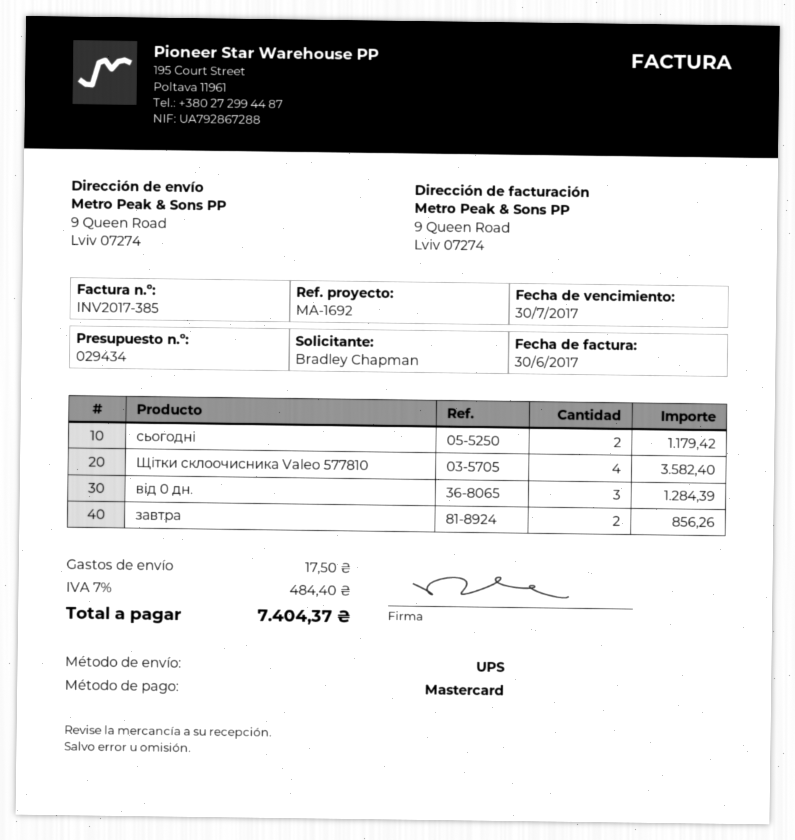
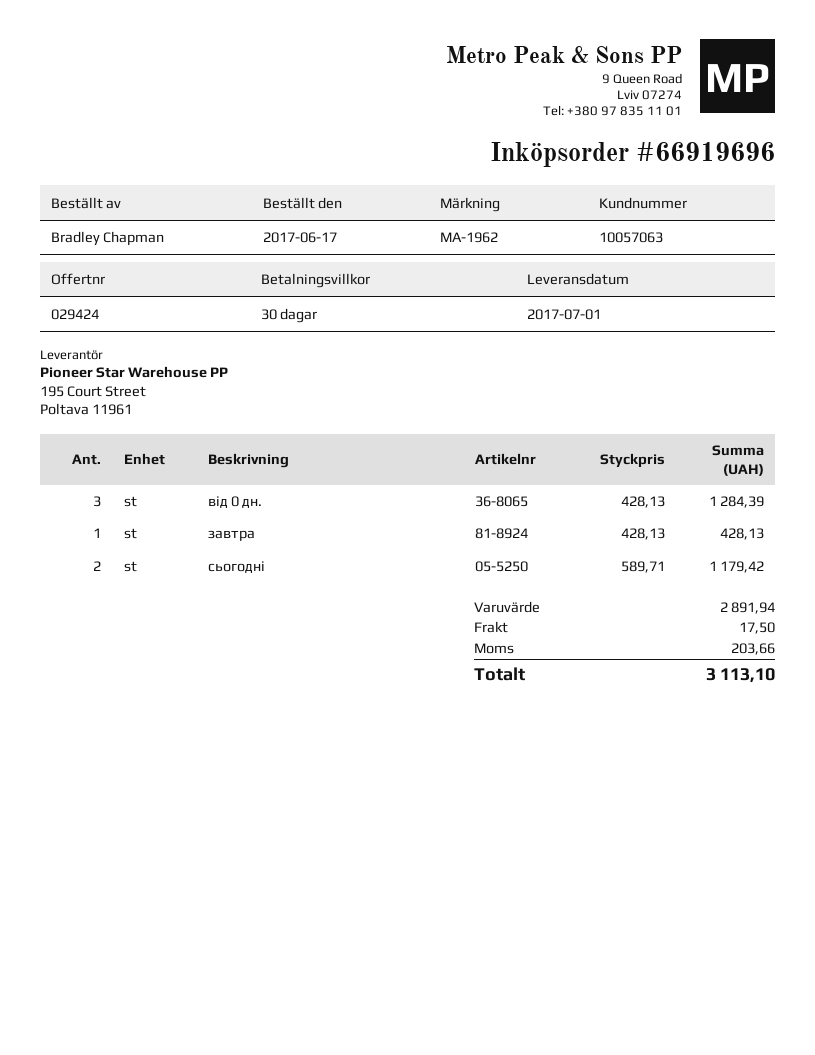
quote number: 029434 -> 029424
reference: MA-1692 -> MA-1962
Щітки склоочисника Valeo 577810: 4 for 3582.40 -> none
завтра: 2 for 856.26 -> 1 for 428.13
tax: 484.40 -> 203.66
total: 7404.37 -> 3113.10

